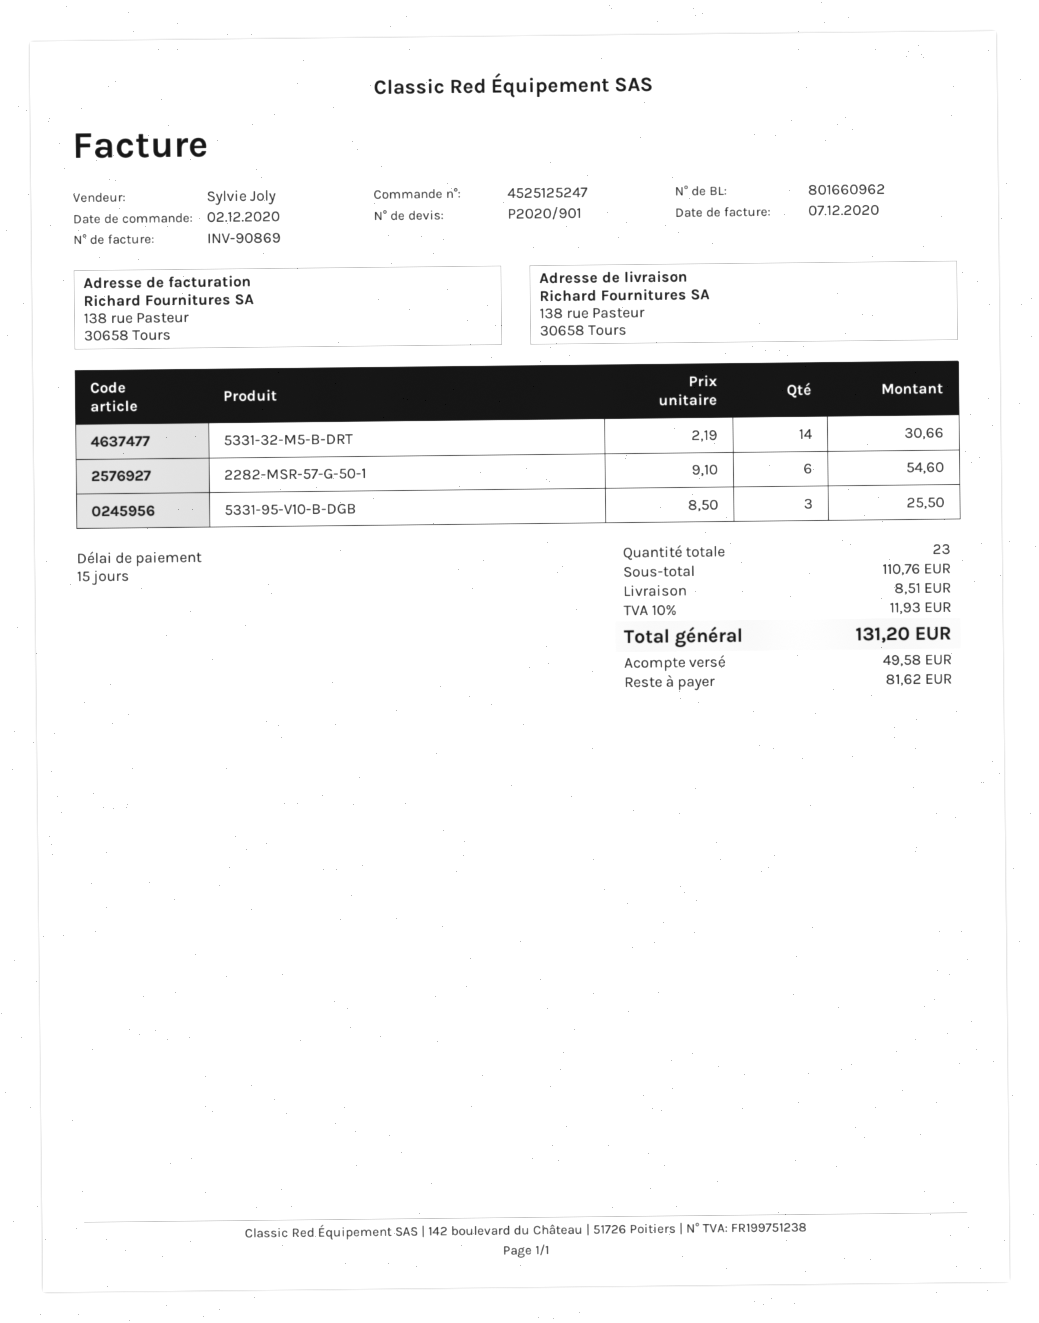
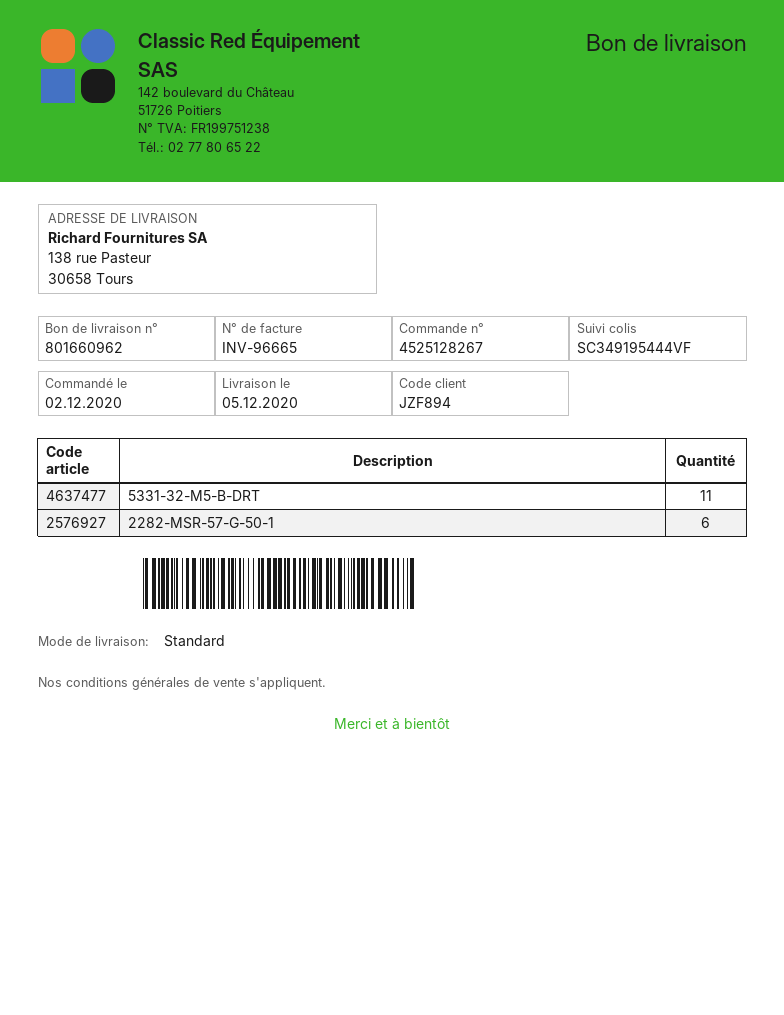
order number: 4525125247 -> 4525128267
invoice number: INV-90869 -> INV-96665
5331-32-M5-B-DRT: 14 -> 11
5331-95-V10-B-DGB: 3 -> none

